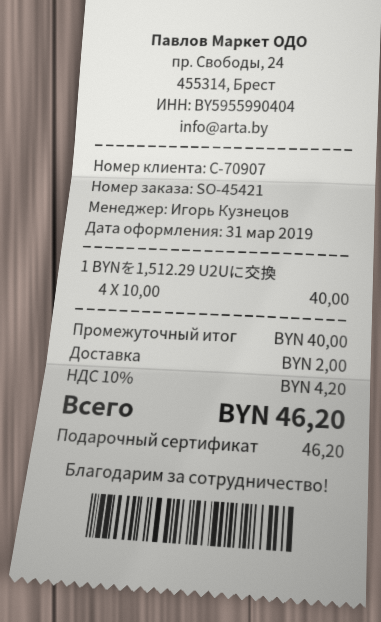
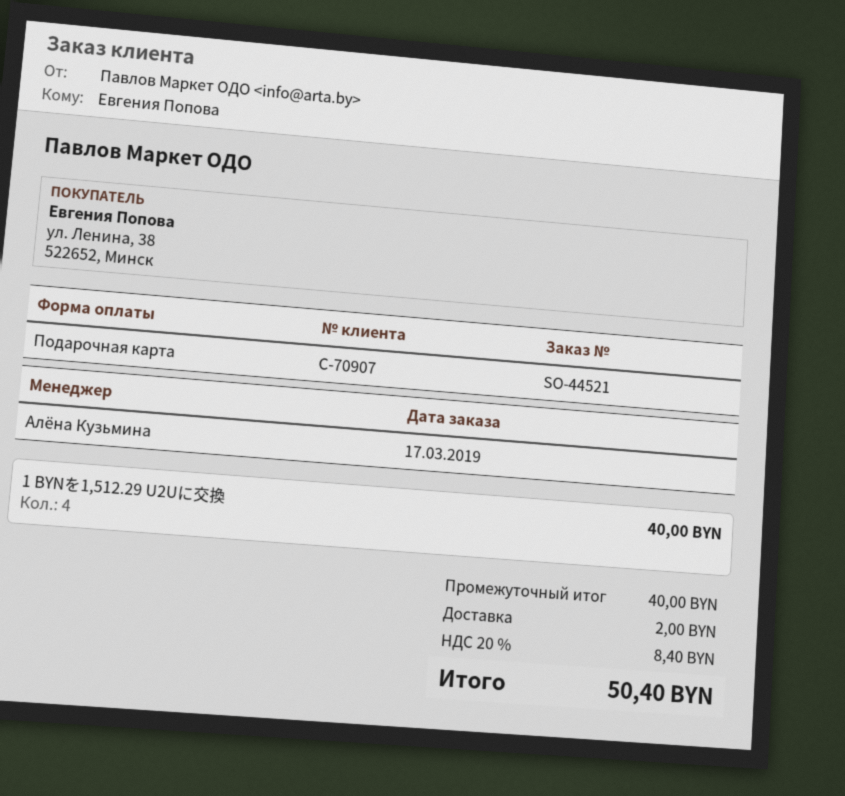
order number: SO-45421 -> SO-44521
order date: 2019-03-31 -> 2019-03-17
sales rep: Игорь Кузнецов -> Алёна Кузьмина
tax: 10% = 4.20 -> 20% = 8.40
total: 46.20 -> 50.40

